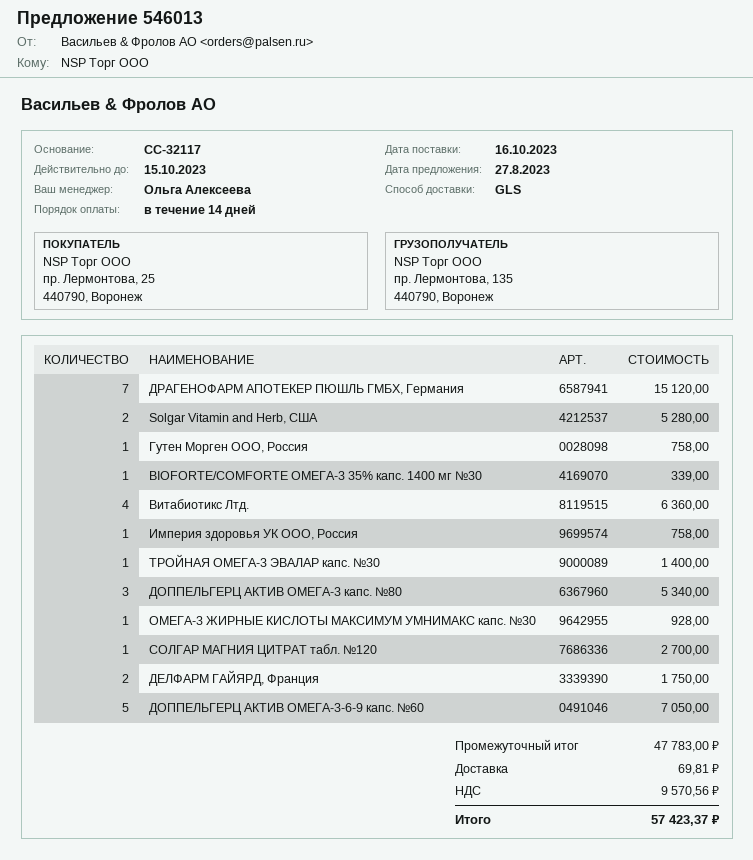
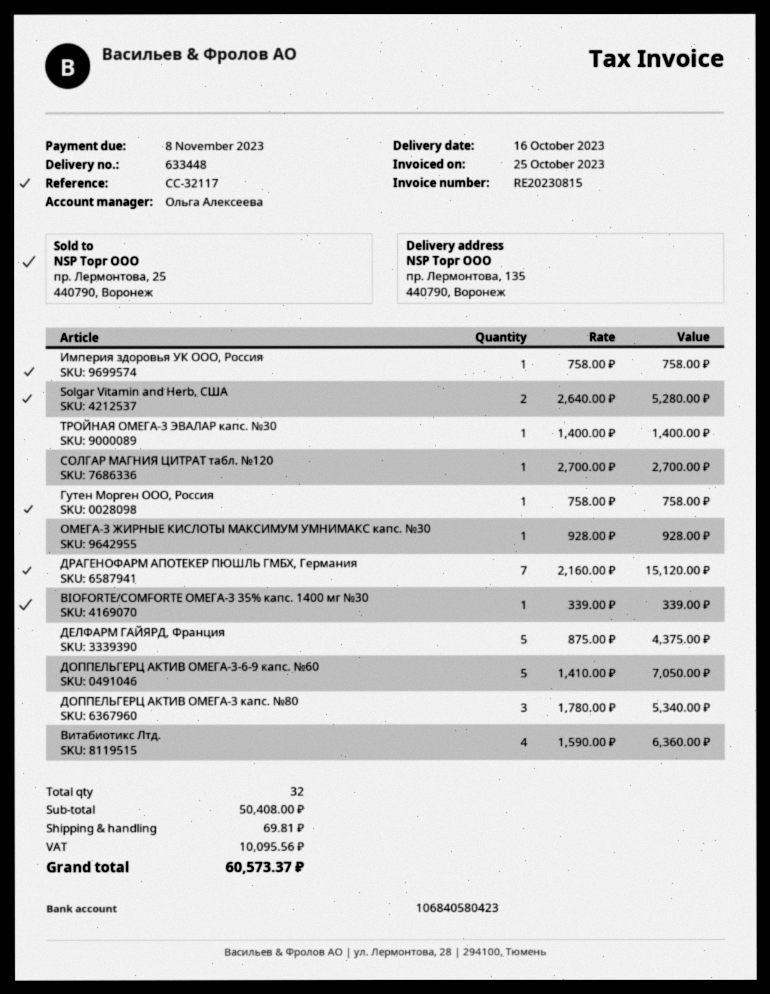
ДЕЛФАРМ ГАЙЯРД, Франция: 2 for 1750.00 -> 5 for 4375.00
subtotal: 47783.00 -> 50408.00
tax: 9570.56 -> 10095.56
total: 57423.37 -> 60573.37

